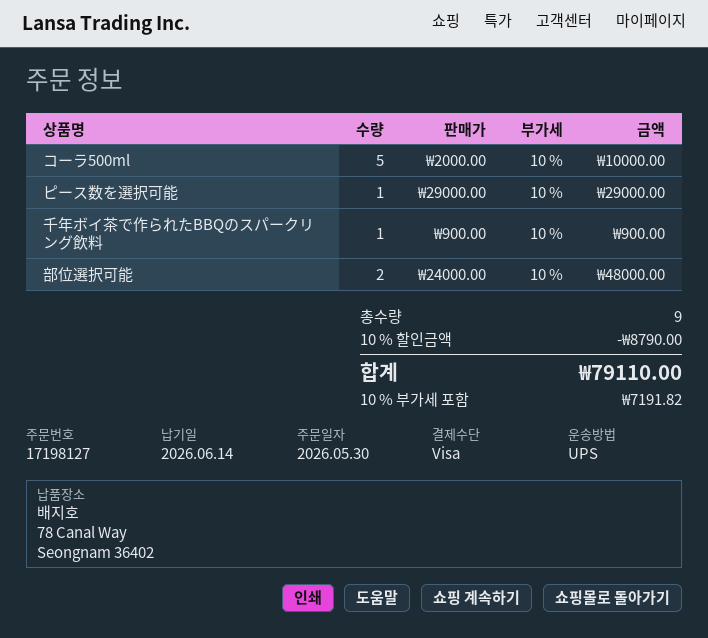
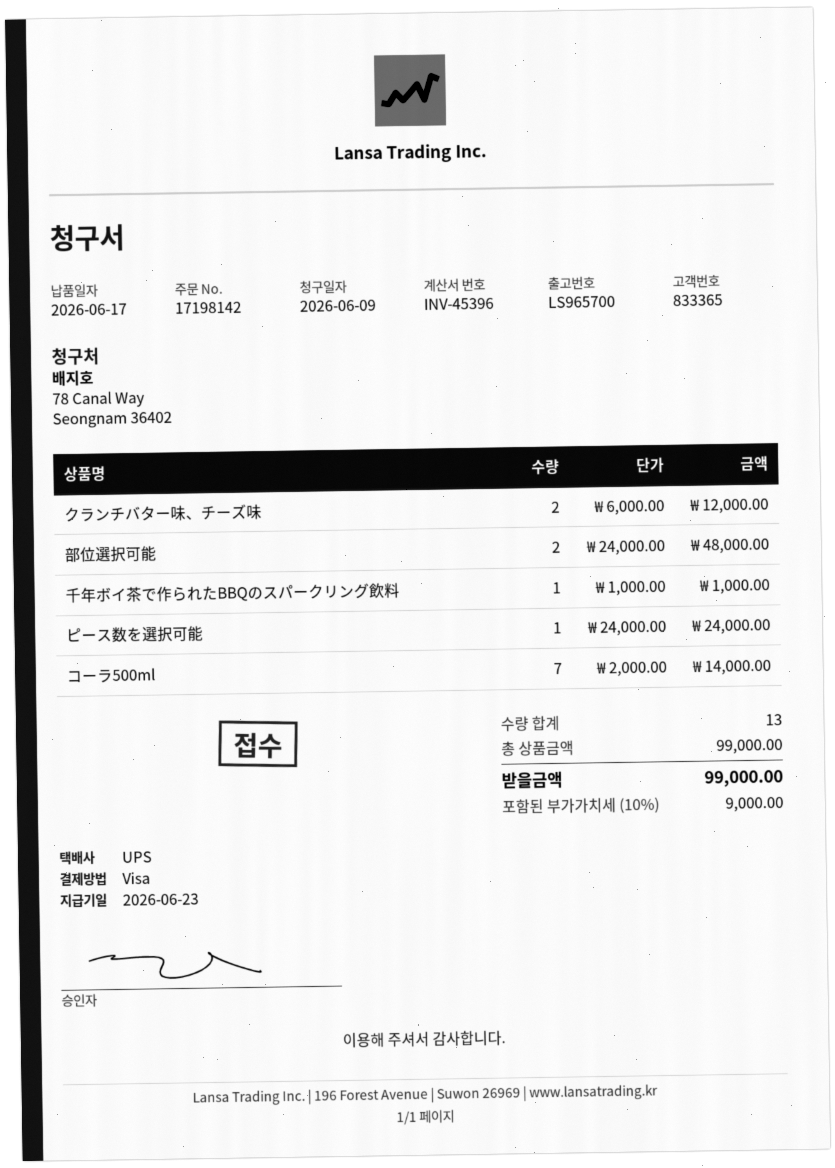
order number: 17198127 -> 17198142
delivery date: 2026-06-14 -> 2026-06-17
コーラ500ml: 5 x 2000.00 = 10000.00 -> 7 x 2000.00 = 14000.00
ピース数を選択可能: 1 x 29000.00 = 29000.00 -> 1 x 24000.00 = 24000.00
千年ボイ茶で作られたBBQのスパークリング飲料: 1 x 900.00 = 900.00 -> 1 x 1000.00 = 1000.00
クランチバター味、チーズ味: none -> 2 x 6000.00 = 12000.00
total quantity: 9 -> 13
discount: 10% = 8790.00 -> none
tax: 10% = 7191.82 -> 10% = 9000.00
total: 79110.00 -> 99000.00

